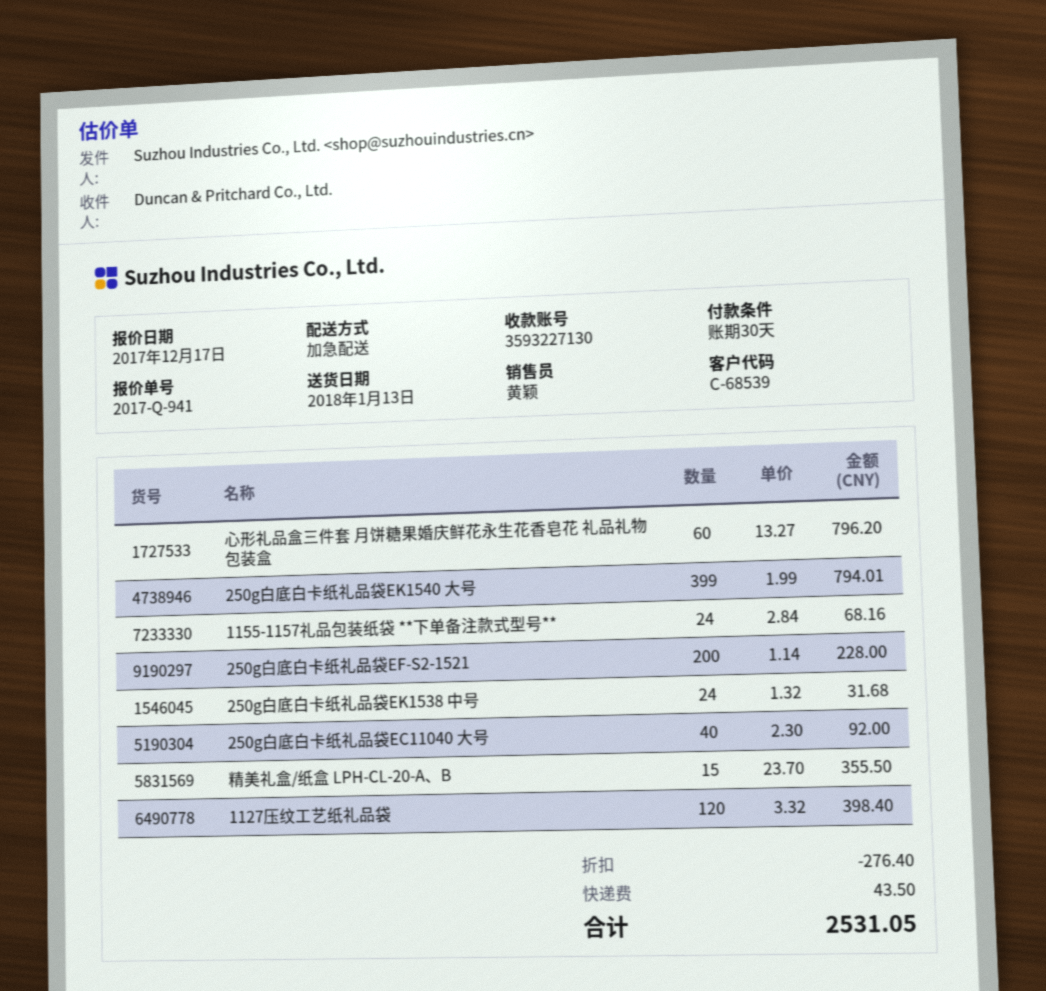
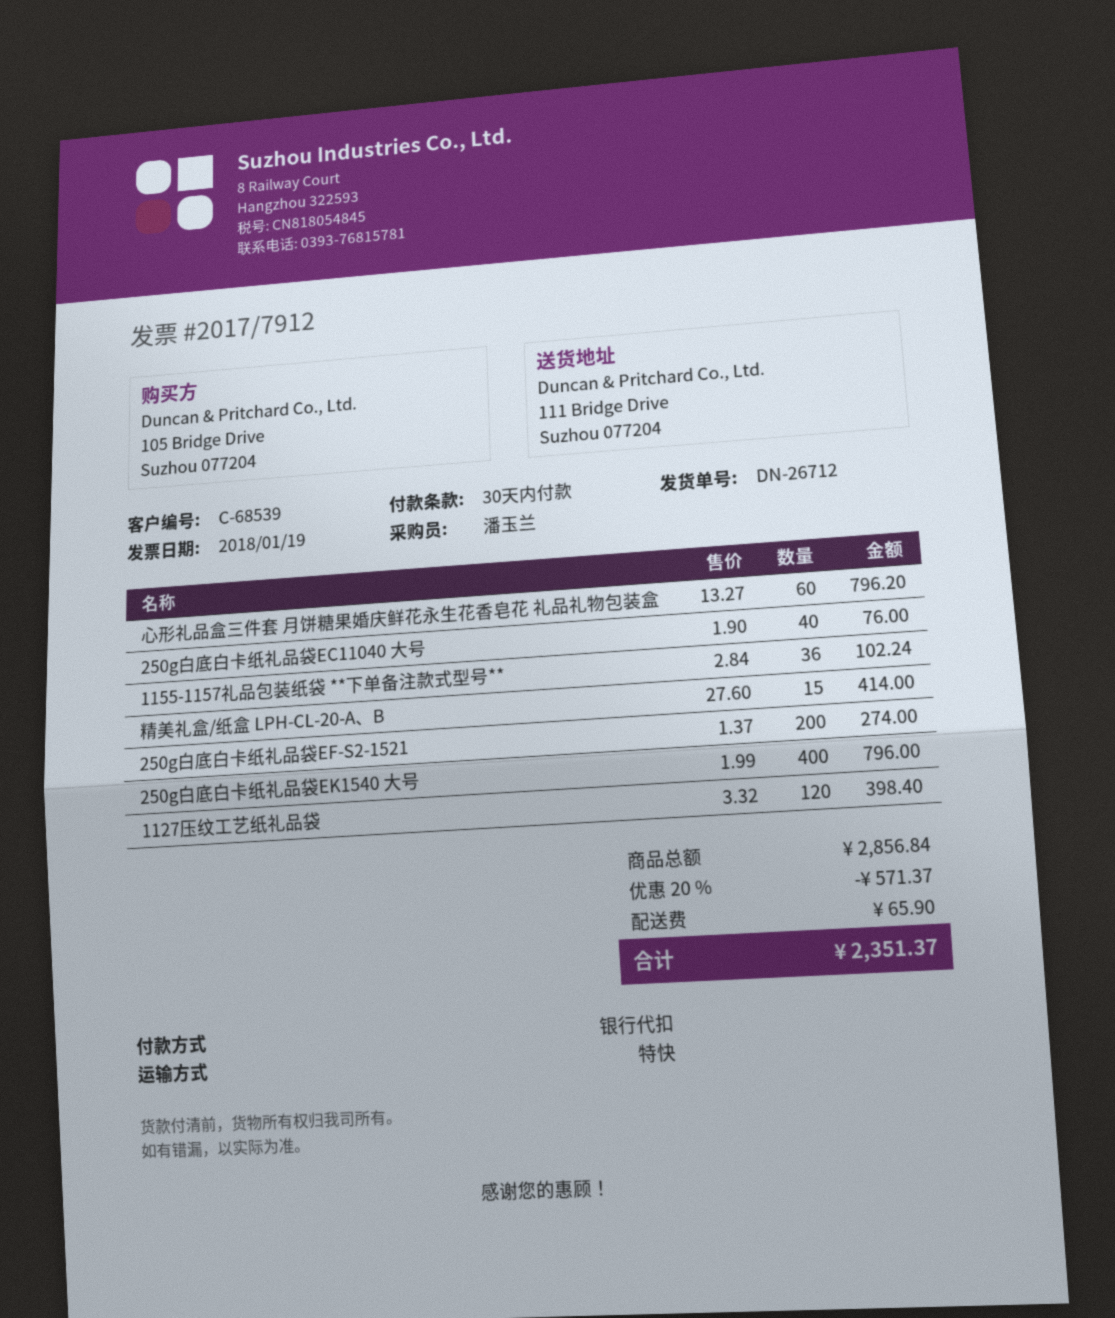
250g白底白卡纸礼品袋EK1540 大号: 399 x 1.99 = 794.01 -> 400 x 1.99 = 796.00
1155-1157礼品包装纸袋 **下单备注款式型号**: 24 x 2.84 = 68.16 -> 36 x 2.84 = 102.24
250g白底白卡纸礼品袋EF-S2-1521: 200 x 1.14 = 228.00 -> 200 x 1.37 = 274.00
250g白底白卡纸礼品袋EK1538 中号: 24 x 1.32 = 31.68 -> none
250g白底白卡纸礼品袋EC11040 大号: 40 x 2.30 = 92.00 -> 40 x 1.90 = 76.00
精美礼盒/纸盒 LPH-CL-20-A、B: 15 x 23.70 = 355.50 -> 15 x 27.60 = 414.00
discount: 276.40 -> 571.37
shipping: 43.50 -> 65.90
total: 2531.05 -> 2351.37

